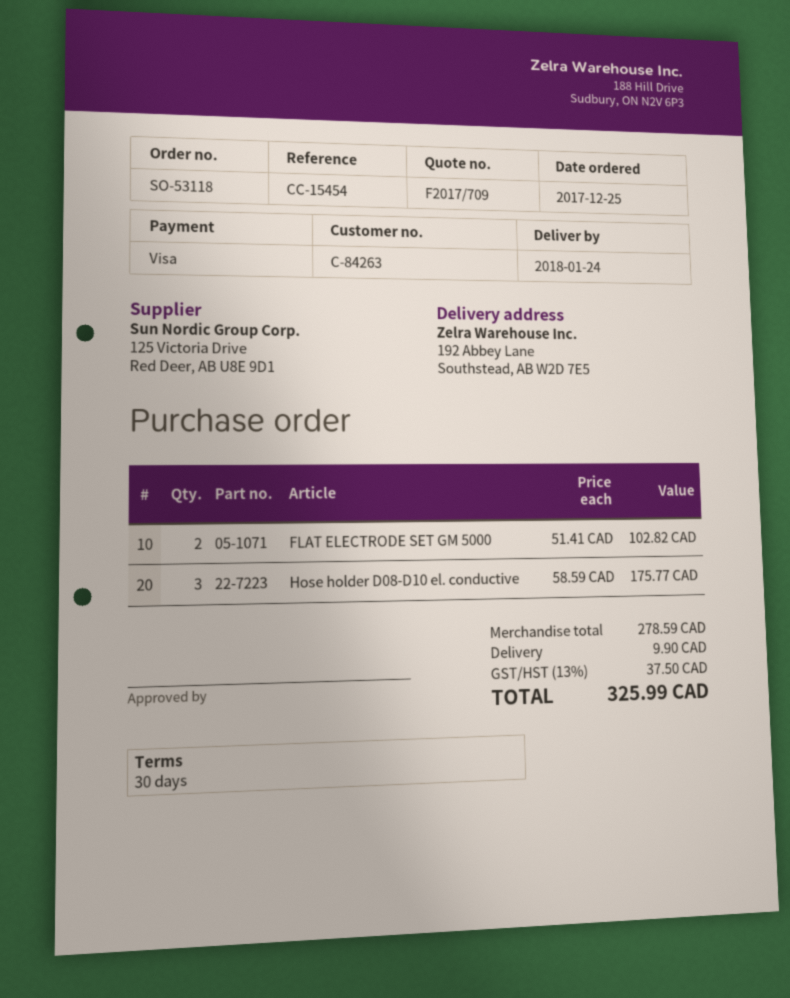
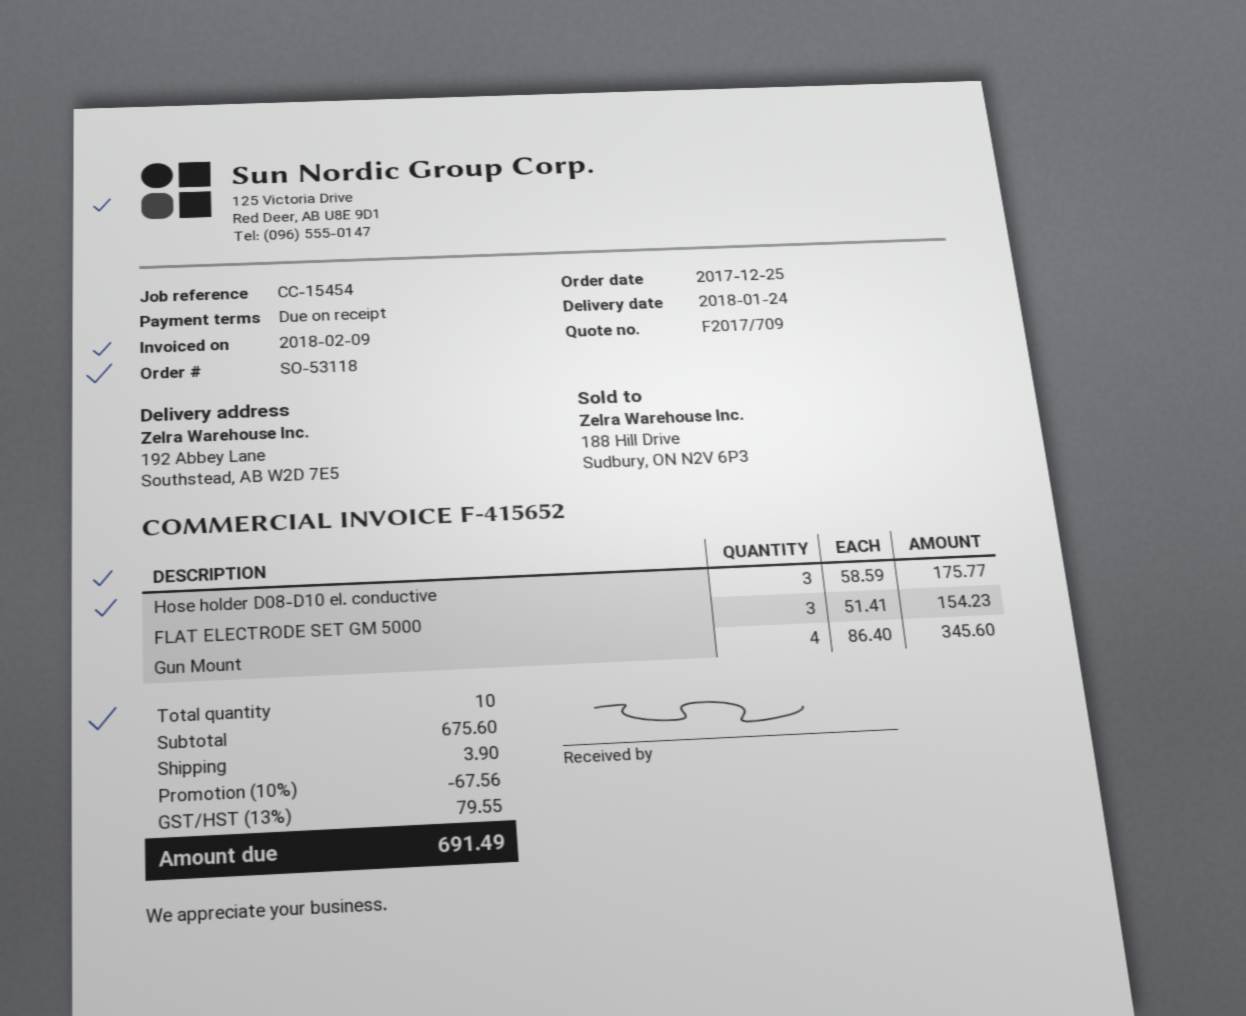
payment terms: 30 days -> on receipt
FLAT ELECTRODE SET GM 5000: 2 x 51.41 = 102.82 -> 3 x 51.41 = 154.23
Gun Mount: none -> 4 x 86.40 = 345.60
subtotal: 278.59 -> 675.60
discount: none -> 10% = 67.56
shipping: 9.90 -> 3.90
tax: 13% = 37.50 -> 13% = 79.55
total: 325.99 -> 691.49

